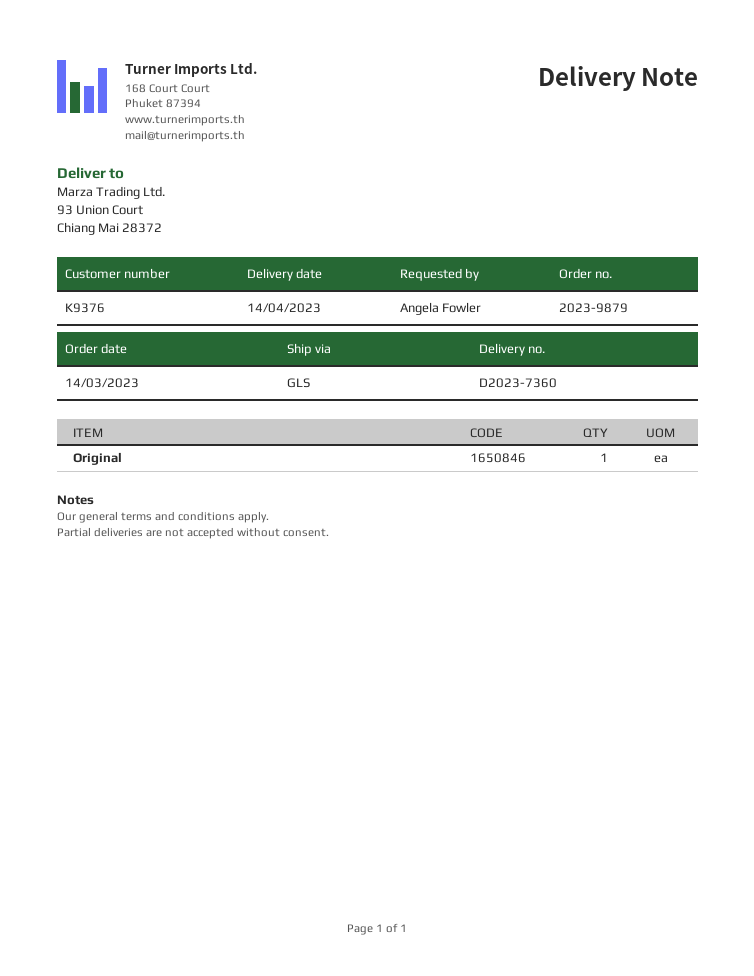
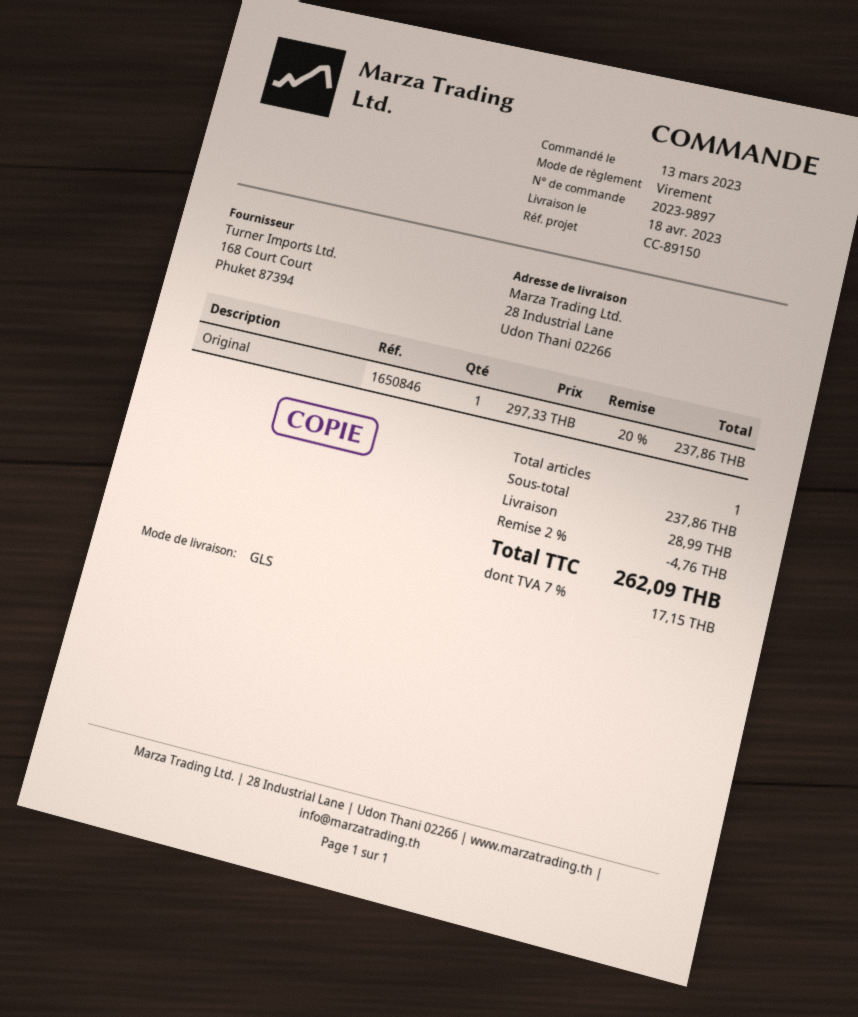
order number: 2023-9879 -> 2023-9897
order date: 2023-03-14 -> 2023-03-13
delivery date: 2023-04-14 -> 2023-04-18
ship to: 93 Union Court, Chiang Mai 28372 -> 28 Industrial Lane, Udon Thani 02266

